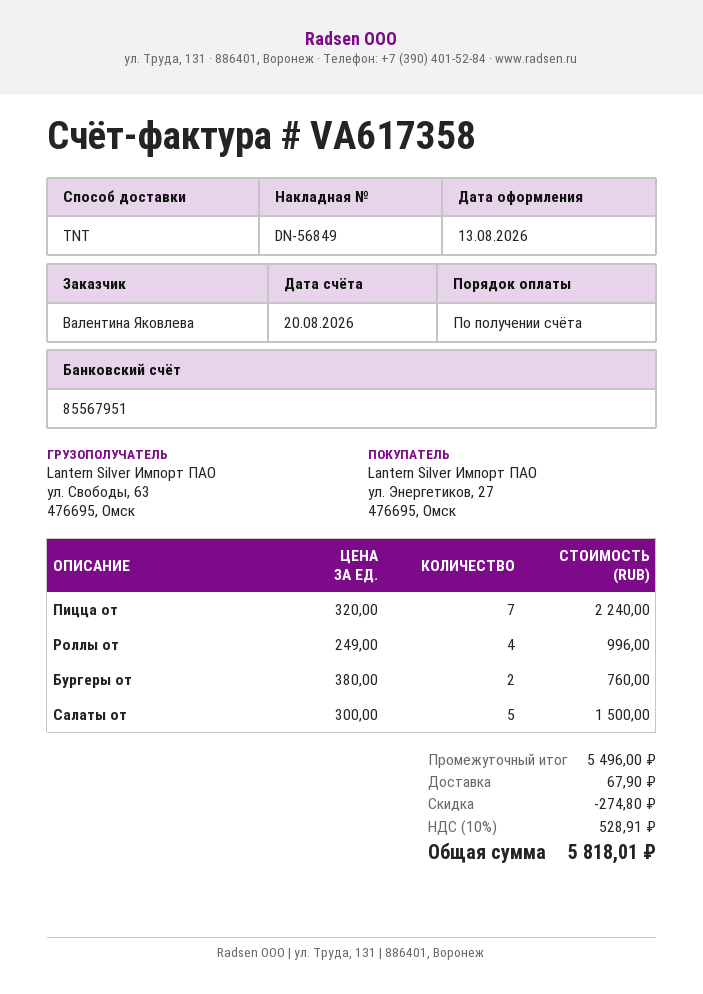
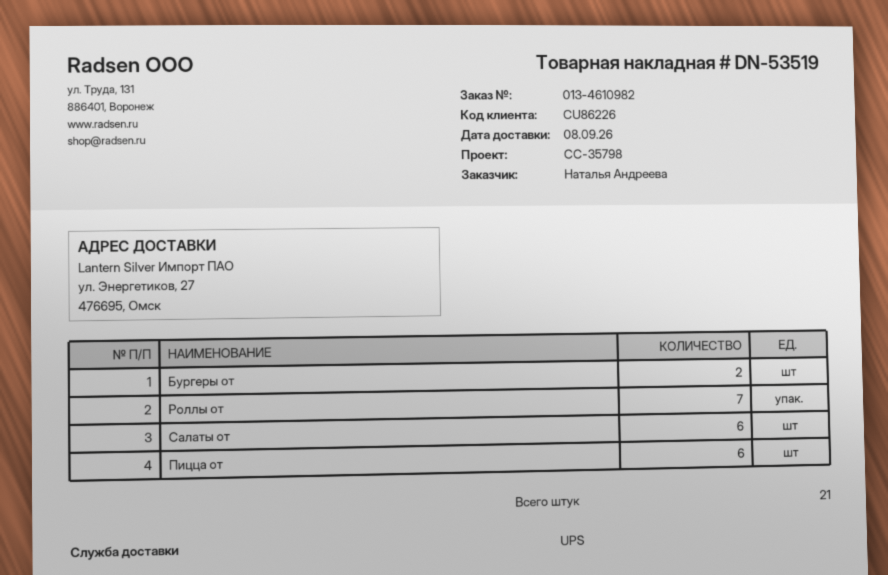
delivery note number: DN-56849 -> DN-53519
ordered by: Валентина Яковлева -> Наталья Андреева
shipping method: TNT -> UPS
ship to: ул. Свободы, 63, 476695, Омск -> ул. Энергетиков, 27, 476695, Омск
Пицца от: 7 -> 6
Роллы от: 4 -> 7
Салаты от: 5 -> 6

